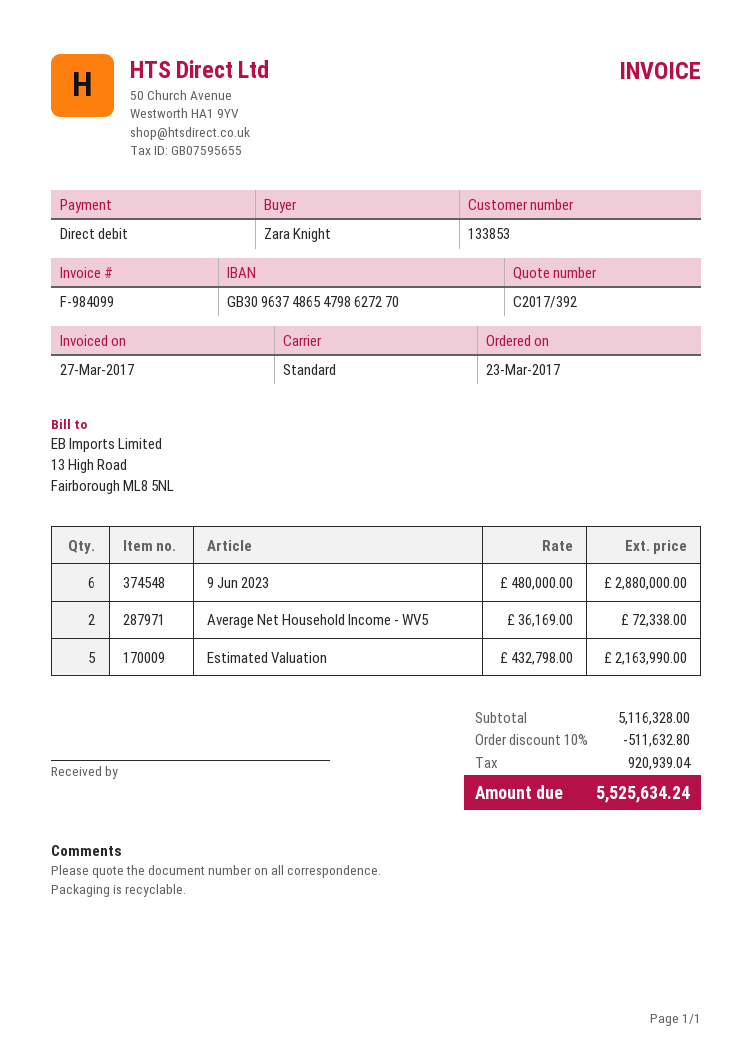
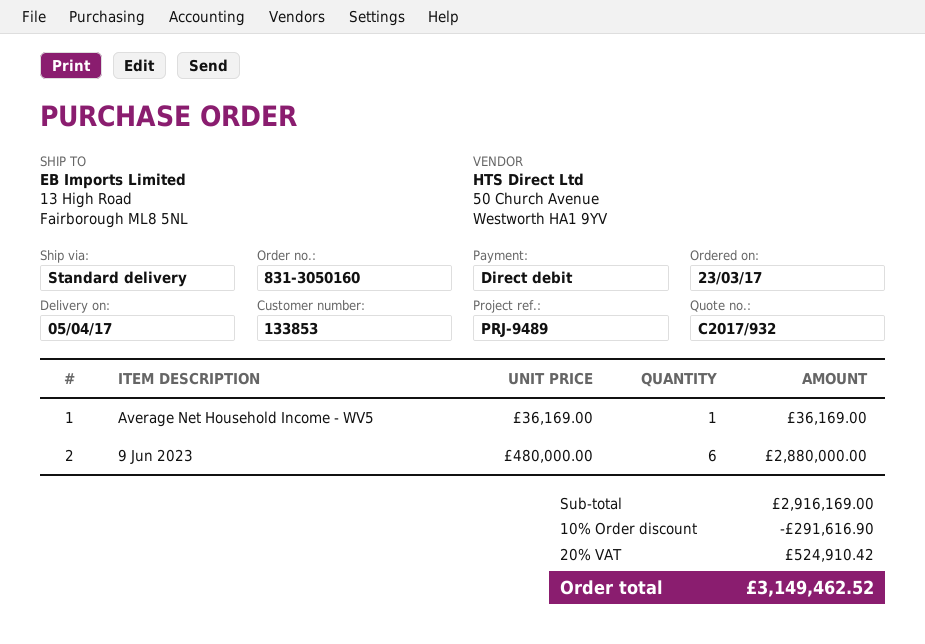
quote number: C2017/392 -> C2017/932
Average Net Household Income - WV5: 2 x 36169.00 = 72338.00 -> 1 x 36169.00 = 36169.00
Estimated Valuation: 5 x 432798.00 = 2163990.00 -> none
subtotal: 5116328.00 -> 2916169.00
discount: 10% = 511632.80 -> 10% = 291616.90
tax: 920939.04 -> 524910.42
total: 5525634.24 -> 3149462.52

